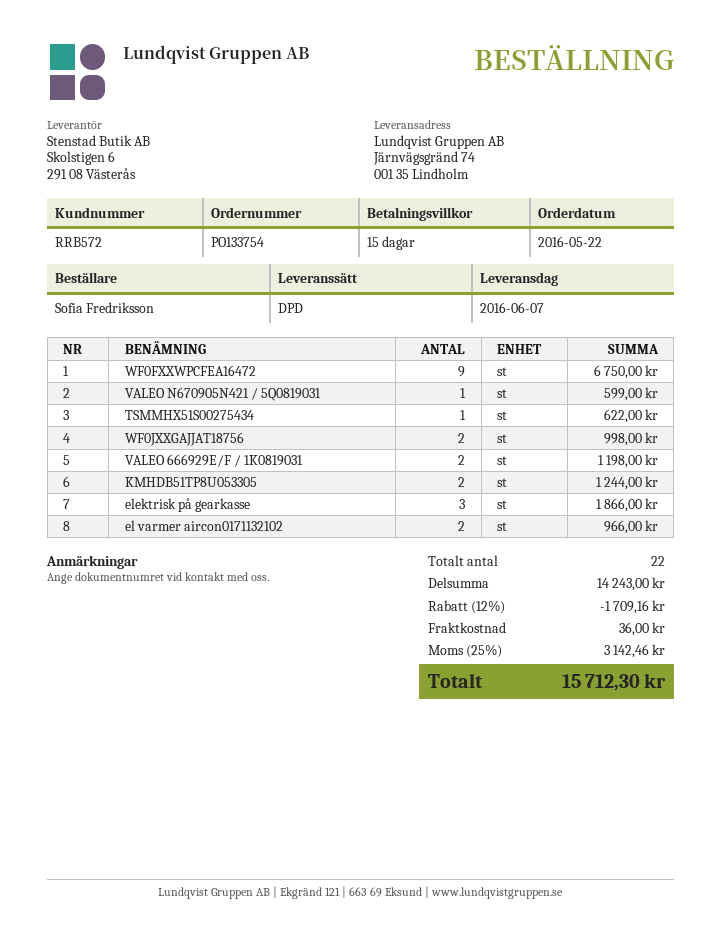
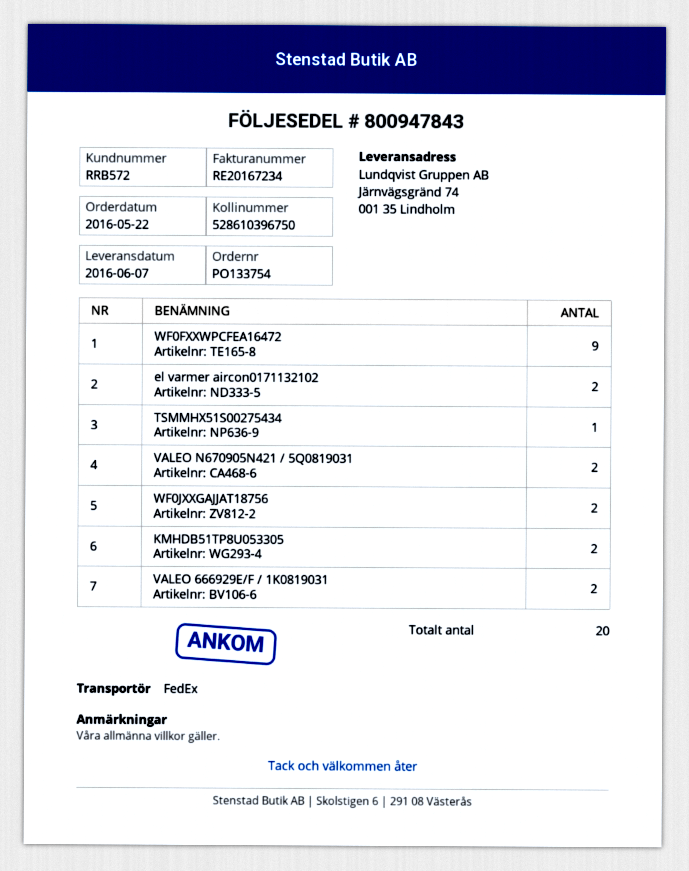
shipping method: DPD -> FedEx
VALEO N670905N421 / 5Q0819031: 1 -> 2
elektrisk på gearkasse: 3 -> none
total quantity: 22 -> 20

